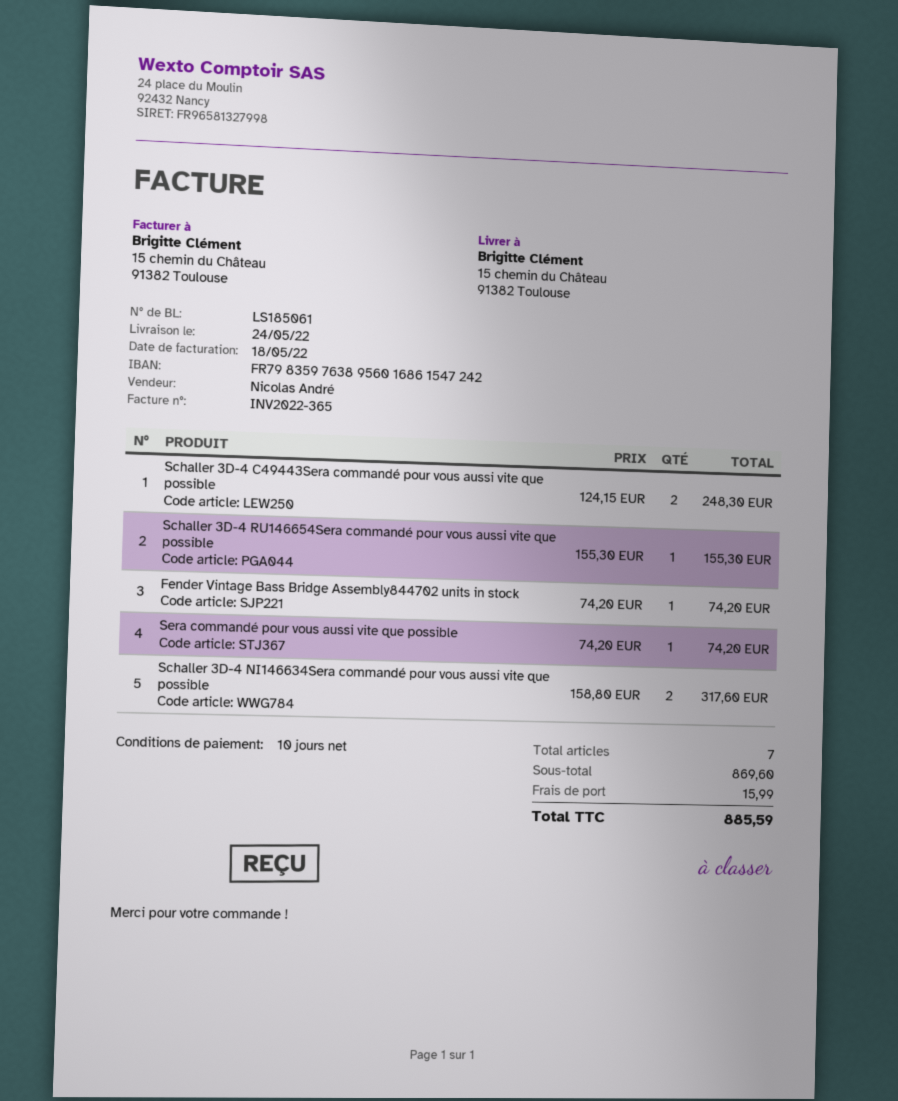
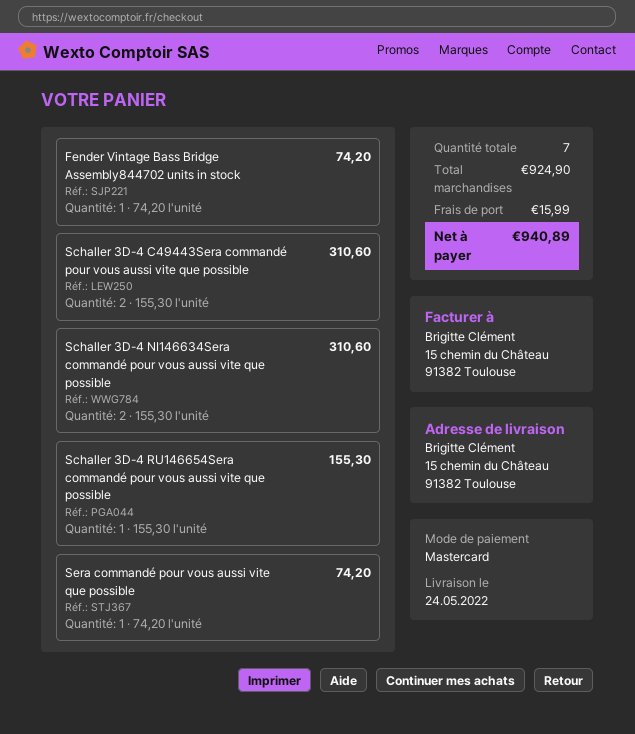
Schaller 3D-4 C49443Sera commandé pour vous aussi vite que possible: 2 x 124.15 = 248.30 -> 2 x 155.30 = 310.60
Schaller 3D-4 NI146634Sera commandé pour vous aussi vite que possible: 2 x 158.80 = 317.60 -> 2 x 155.30 = 310.60
subtotal: 869.60 -> 924.90
total: 885.59 -> 940.89

